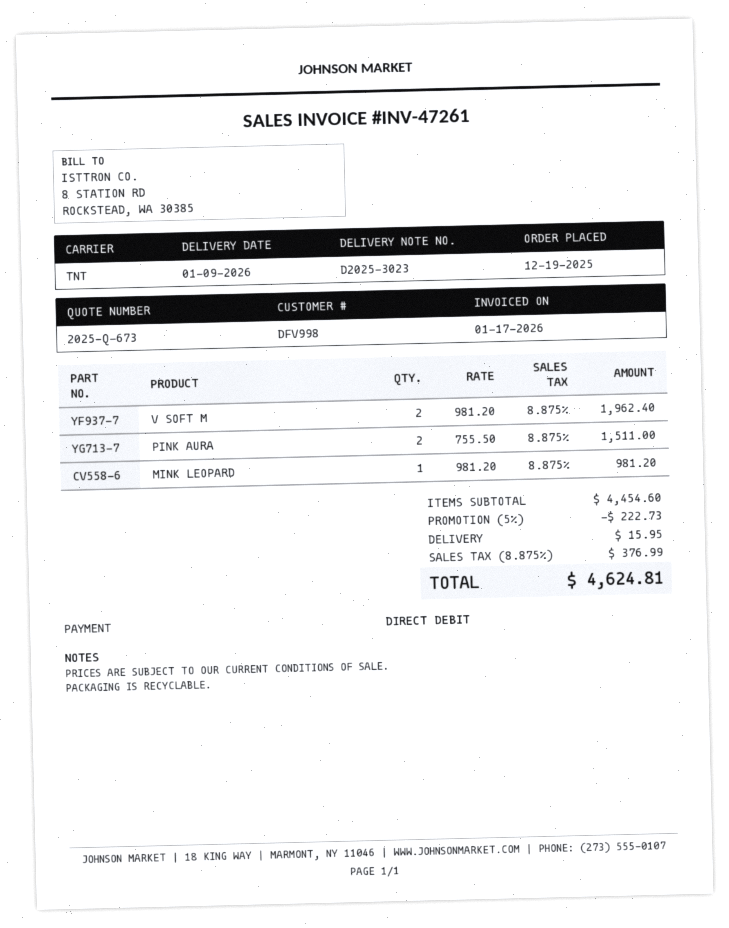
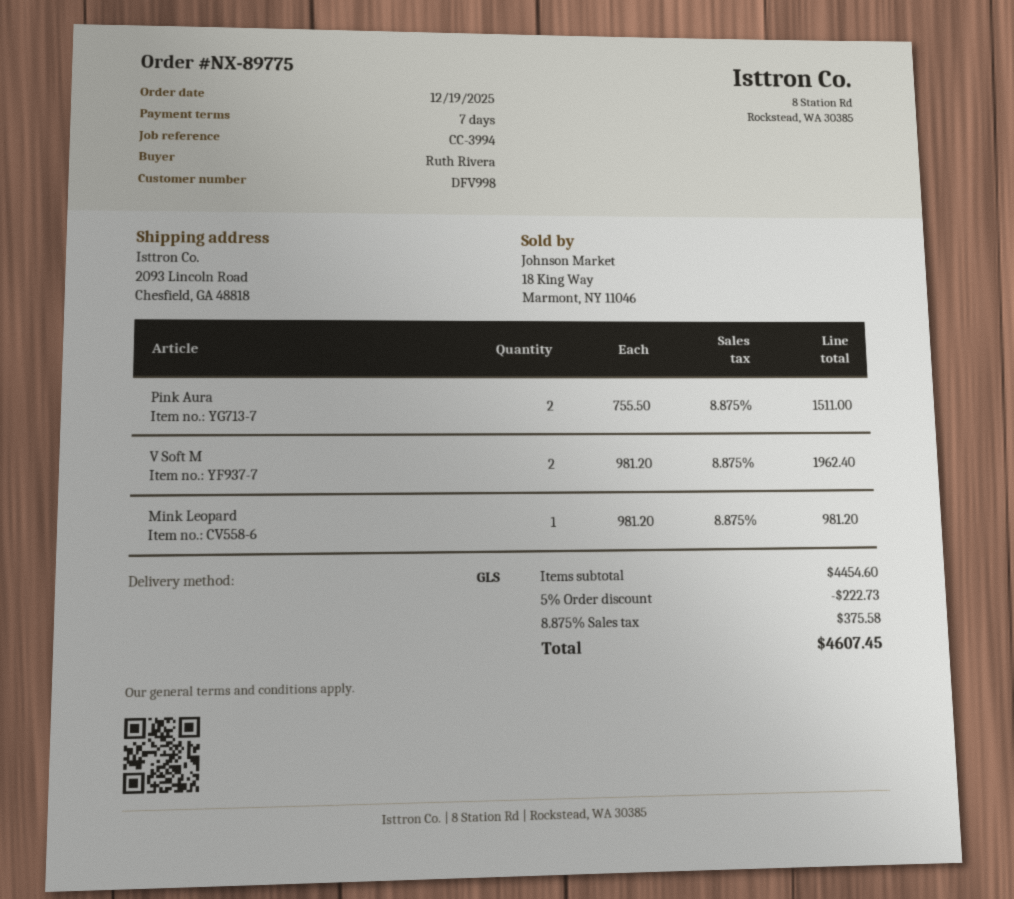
shipping method: TNT -> GLS
shipping: 15.95 -> none
tax: 8.875% = 376.99 -> 8.875% = 375.58
total: 4624.81 -> 4607.45

